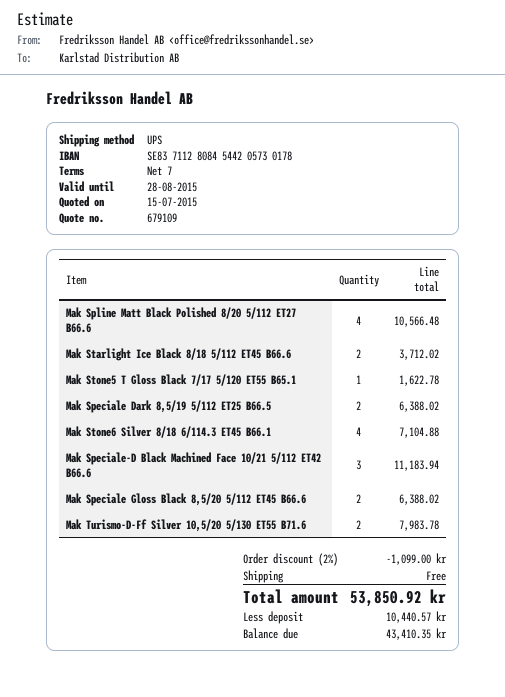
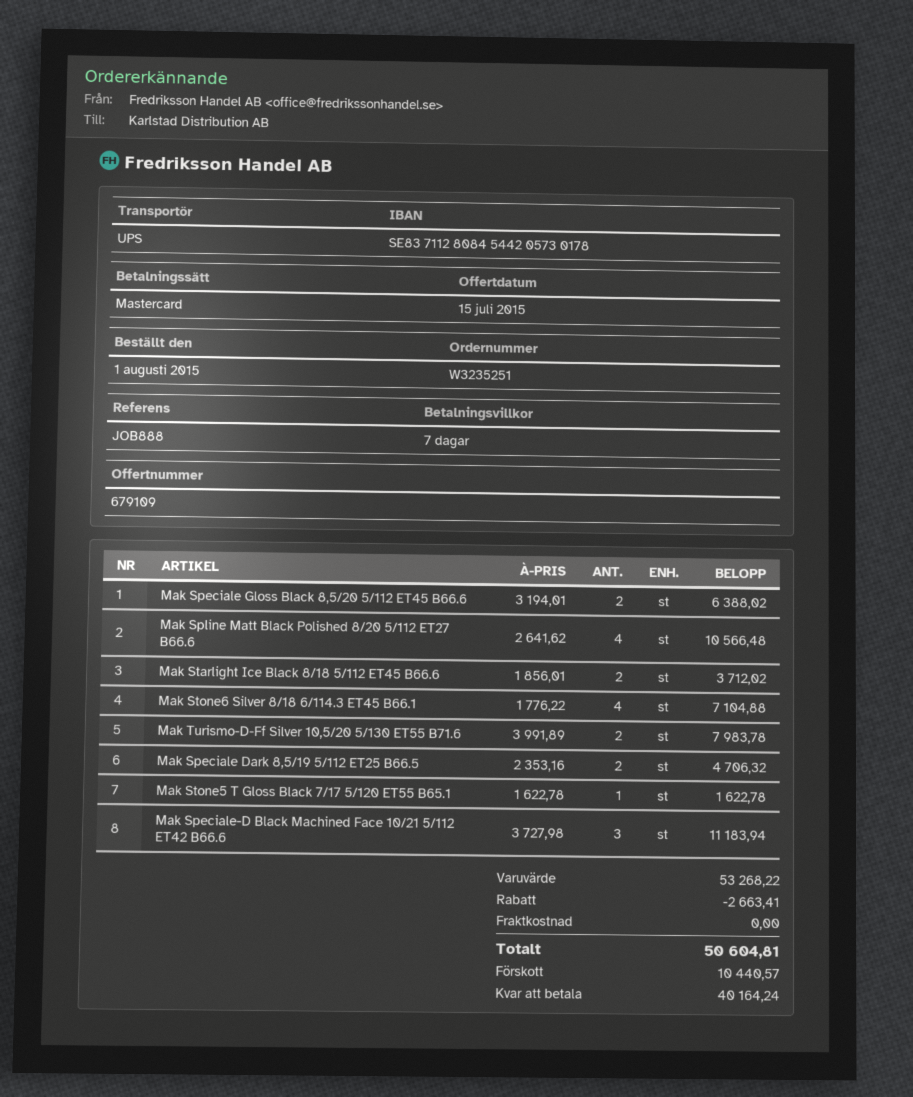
Mak Speciale Dark 8,5/19 5/112 ET25 B66.5: 2 for 6388.02 -> 2 for 4706.32
discount: 1099.00 -> 2663.41
total: 53850.92 -> 50604.81
balance: 43410.35 -> 40164.24

